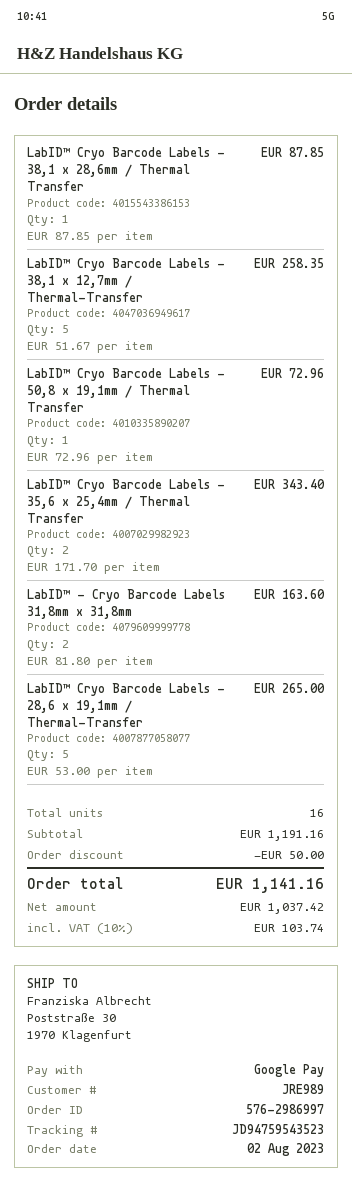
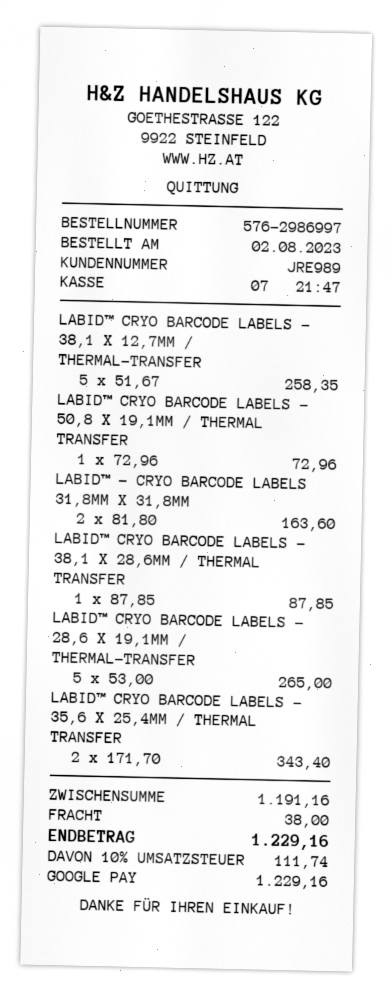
discount: 50.00 -> none
shipping: none -> 38.00
tax: 10% = 103.74 -> 10% = 111.74
total: 1141.16 -> 1229.16

